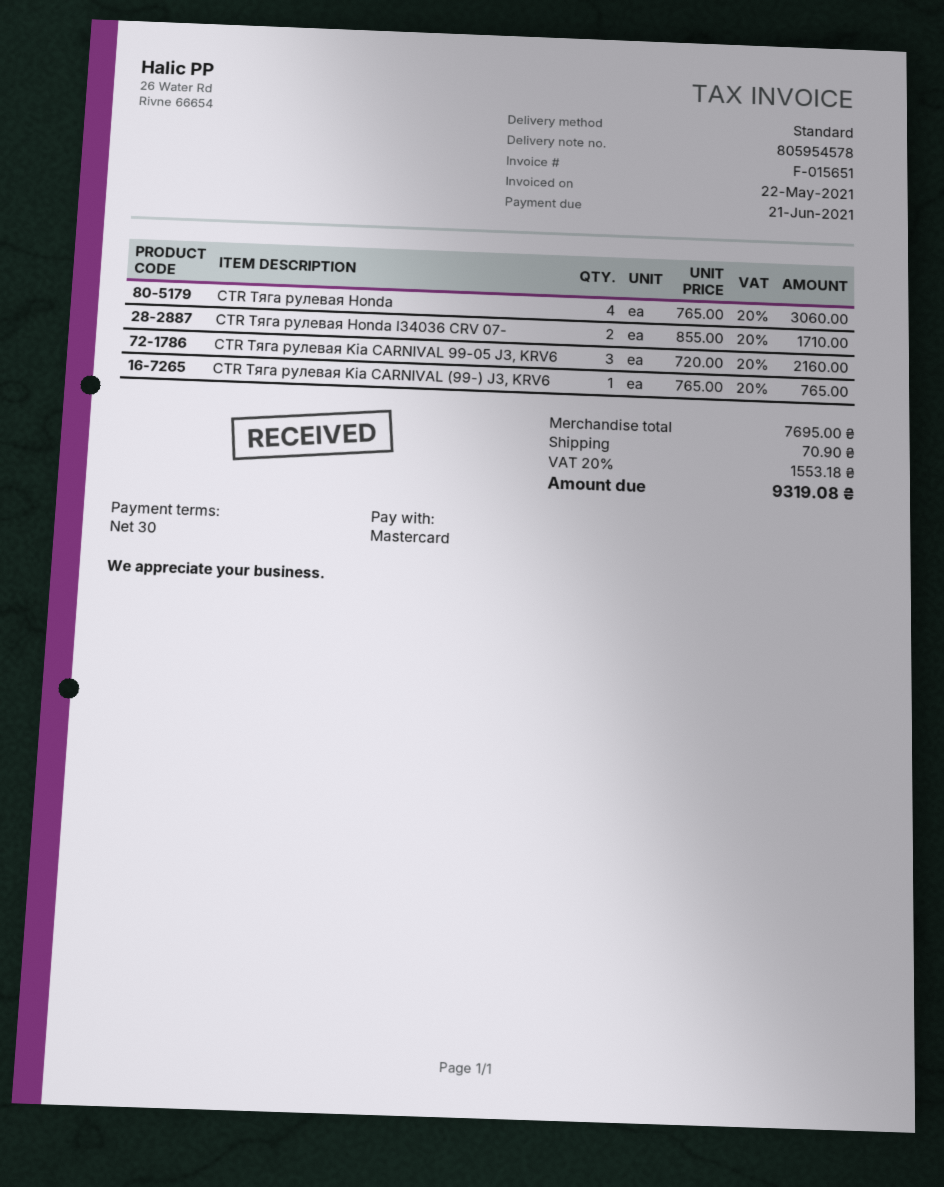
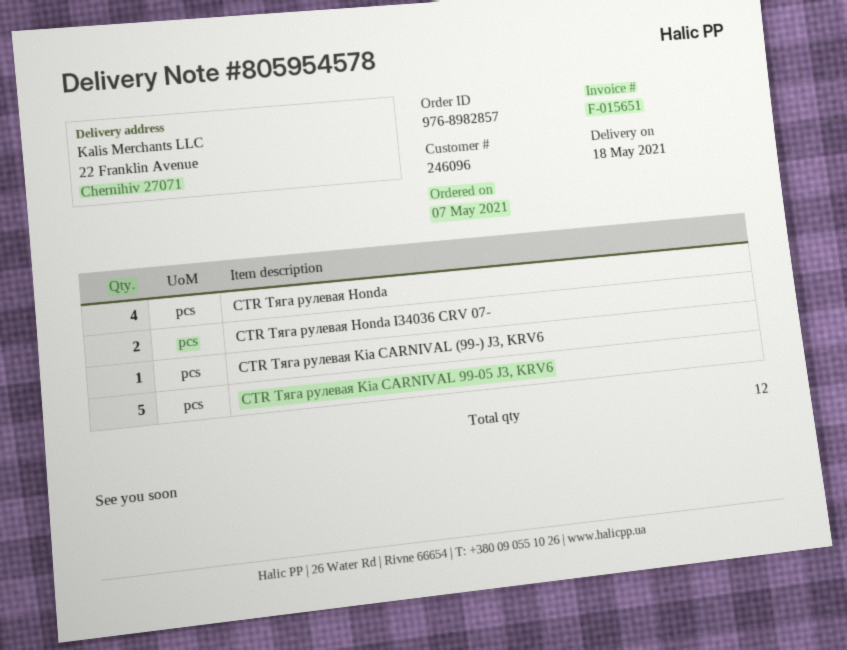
CTR Тяга рулевая Kia CARNIVAL 99-05 J3, KRV6: 3 -> 5

